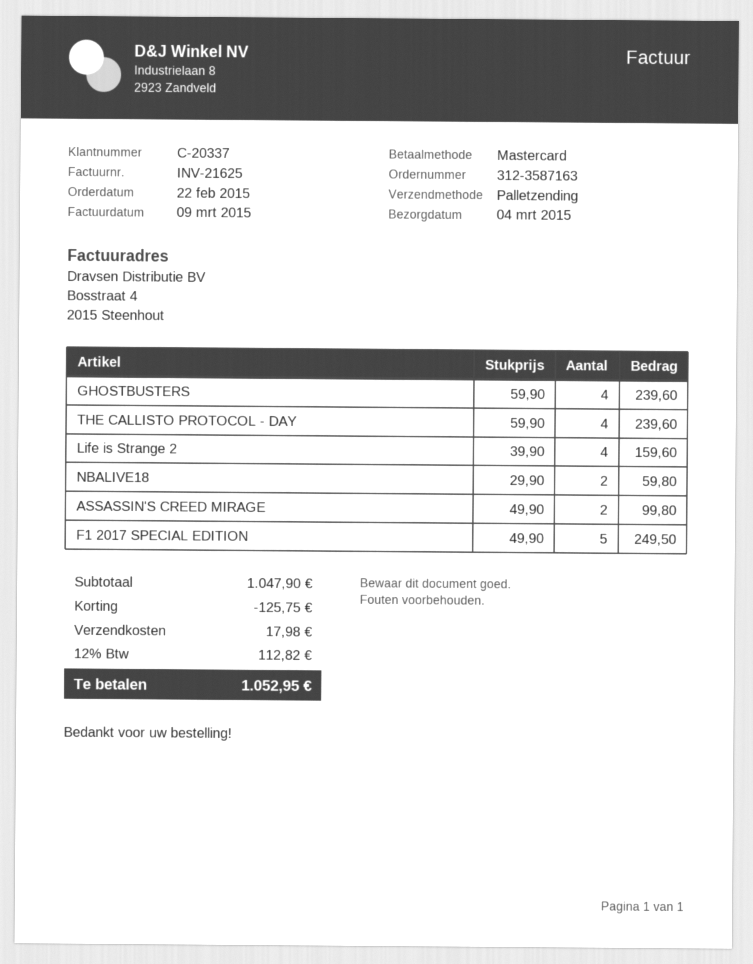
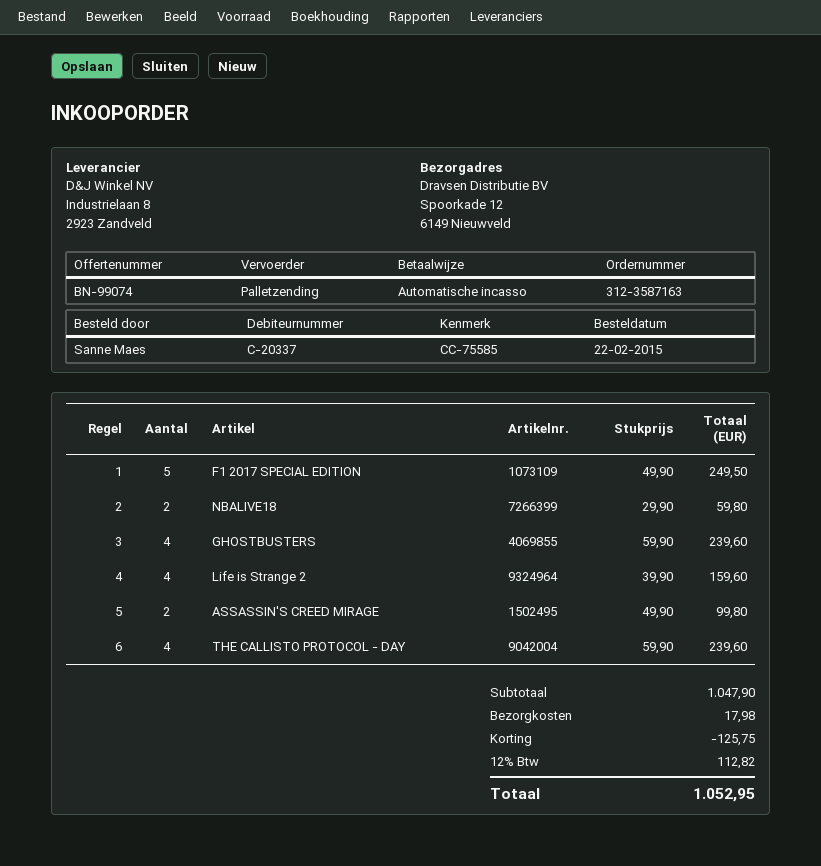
payment method: Mastercard -> direct debit

